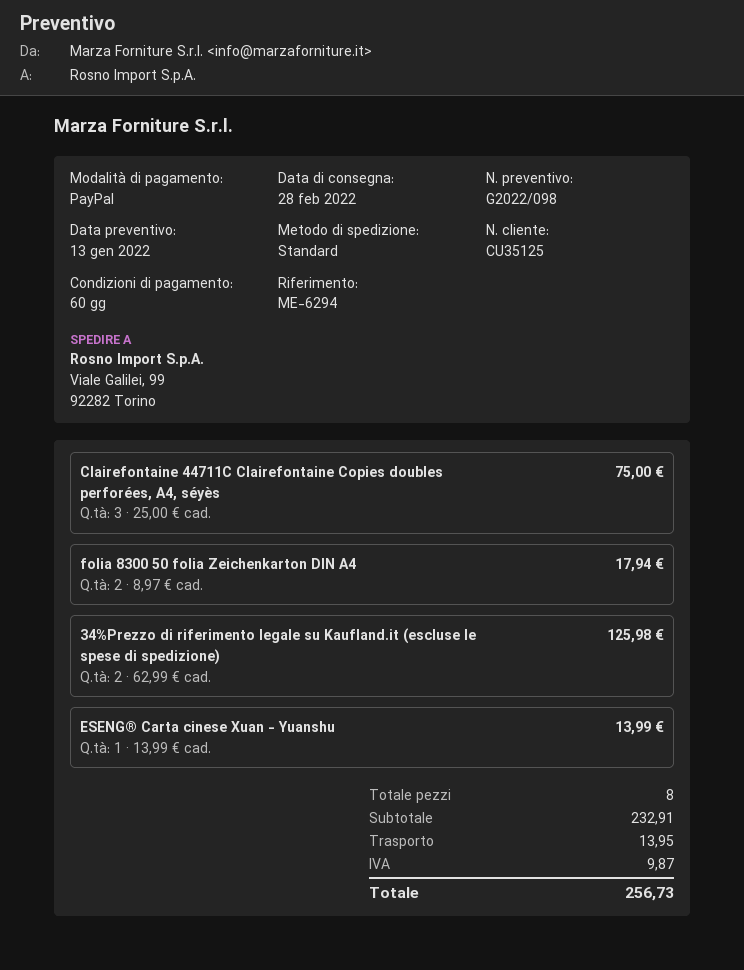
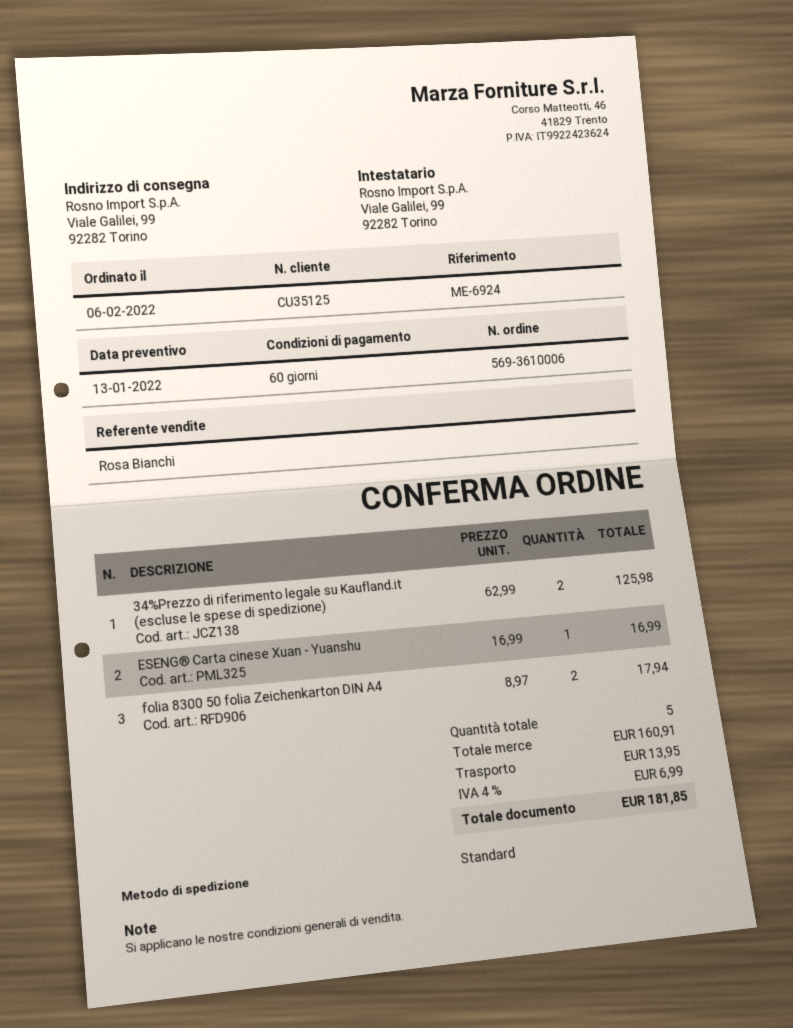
reference: ME-6294 -> ME-6924
Clairefontaine 44711C Clairefontaine Copies doubles perforées, A4, séyès: 3 x 25.00 = 75.00 -> none
ESENG® Carta cinese Xuan - Yuanshu: 1 x 13.99 = 13.99 -> 1 x 16.99 = 16.99
total quantity: 8 -> 5
subtotal: 232.91 -> 160.91
tax: 9.87 -> 6.99
total: 256.73 -> 181.85

